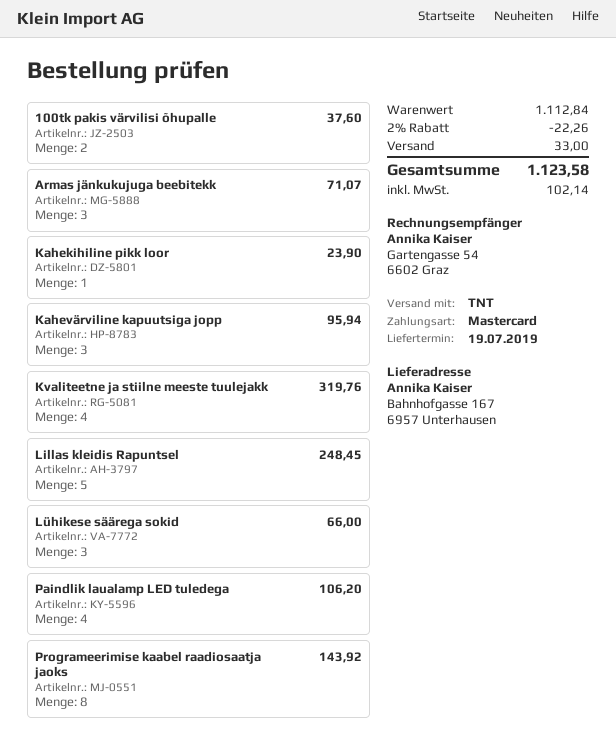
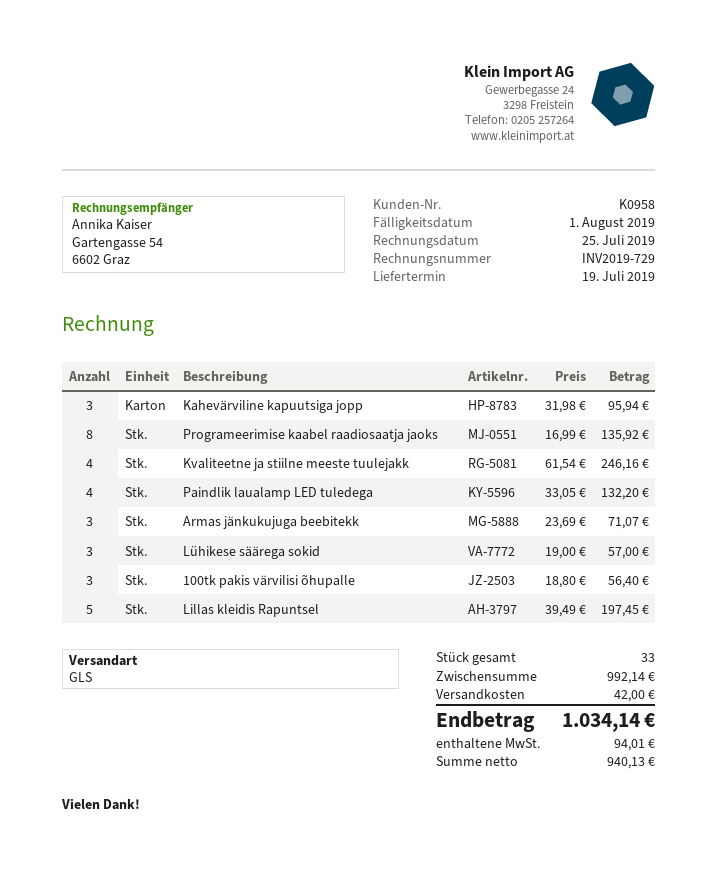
shipping method: TNT -> GLS
100tk pakis värvilisi õhupalle: 2 for 37.60 -> 3 for 56.40
Kahekihiline pikk loor: 1 for 23.90 -> none
Kvaliteetne ja stiilne meeste tuulejakk: 4 for 319.76 -> 4 for 246.16
Lillas kleidis Rapuntsel: 5 for 248.45 -> 5 for 197.45
Lühikese säärega sokid: 3 for 66.00 -> 3 for 57.00
Paindlik laualamp LED tuledega: 4 for 106.20 -> 4 for 132.20
Programeerimise kaabel raadiosaatja jaoks: 8 for 143.92 -> 8 for 135.92
subtotal: 1112.84 -> 992.14
discount: 2% = 22.26 -> none
shipping: 33.00 -> 42.00
tax: 102.14 -> 94.01
total: 1123.58 -> 1034.14

